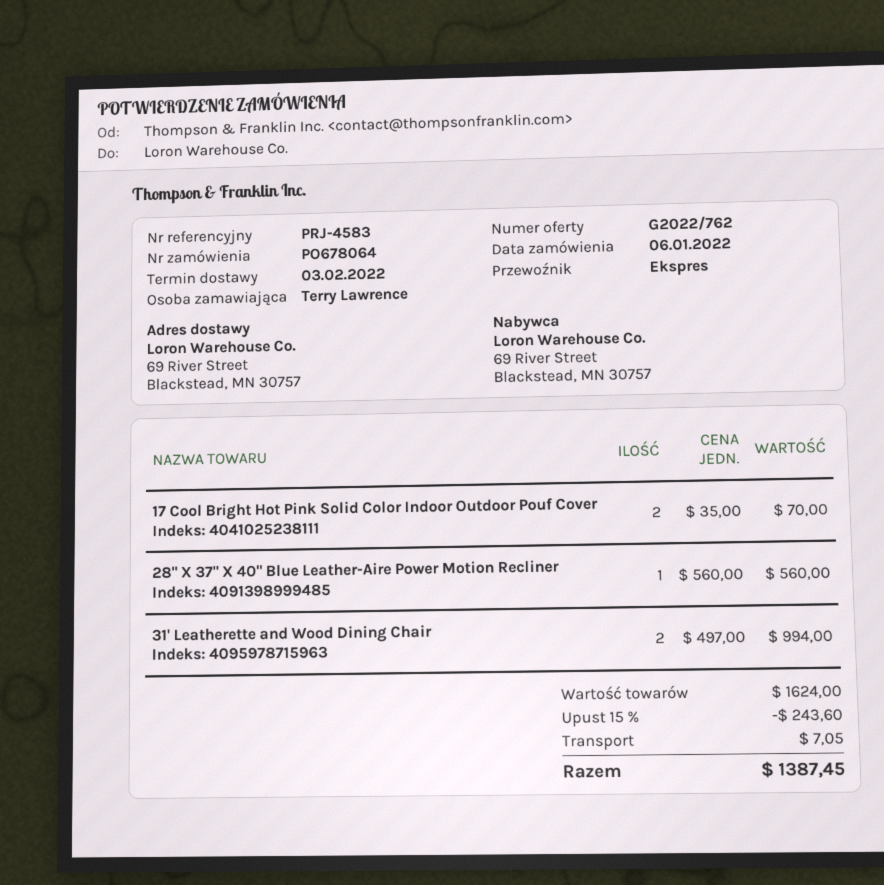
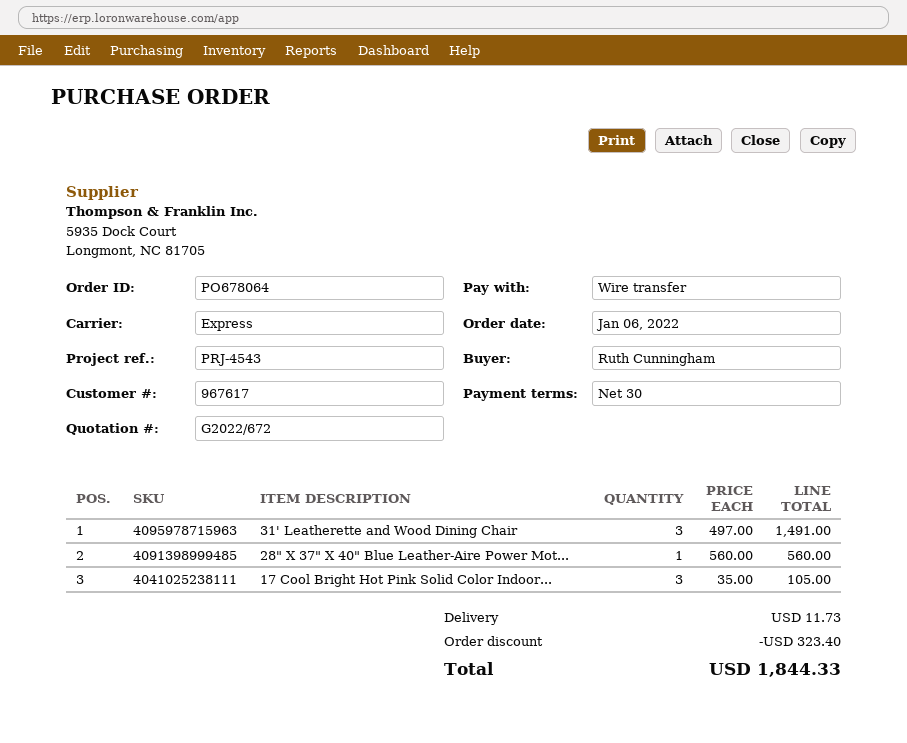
quote number: G2022/762 -> G2022/672
reference: PRJ-4583 -> PRJ-4543
ordered by: Terry Lawrence -> Ruth Cunningham
17 Cool Bright Hot Pink Solid Color Indoor Outdoor Pouf Cover: 2 x 35.00 = 70.00 -> 3 x 35.00 = 105.00
31' Leatherette and Wood Dining Chair: 2 x 497.00 = 994.00 -> 3 x 497.00 = 1491.00
discount: 243.60 -> 323.40
shipping: 7.05 -> 11.73
total: 1387.45 -> 1844.33

